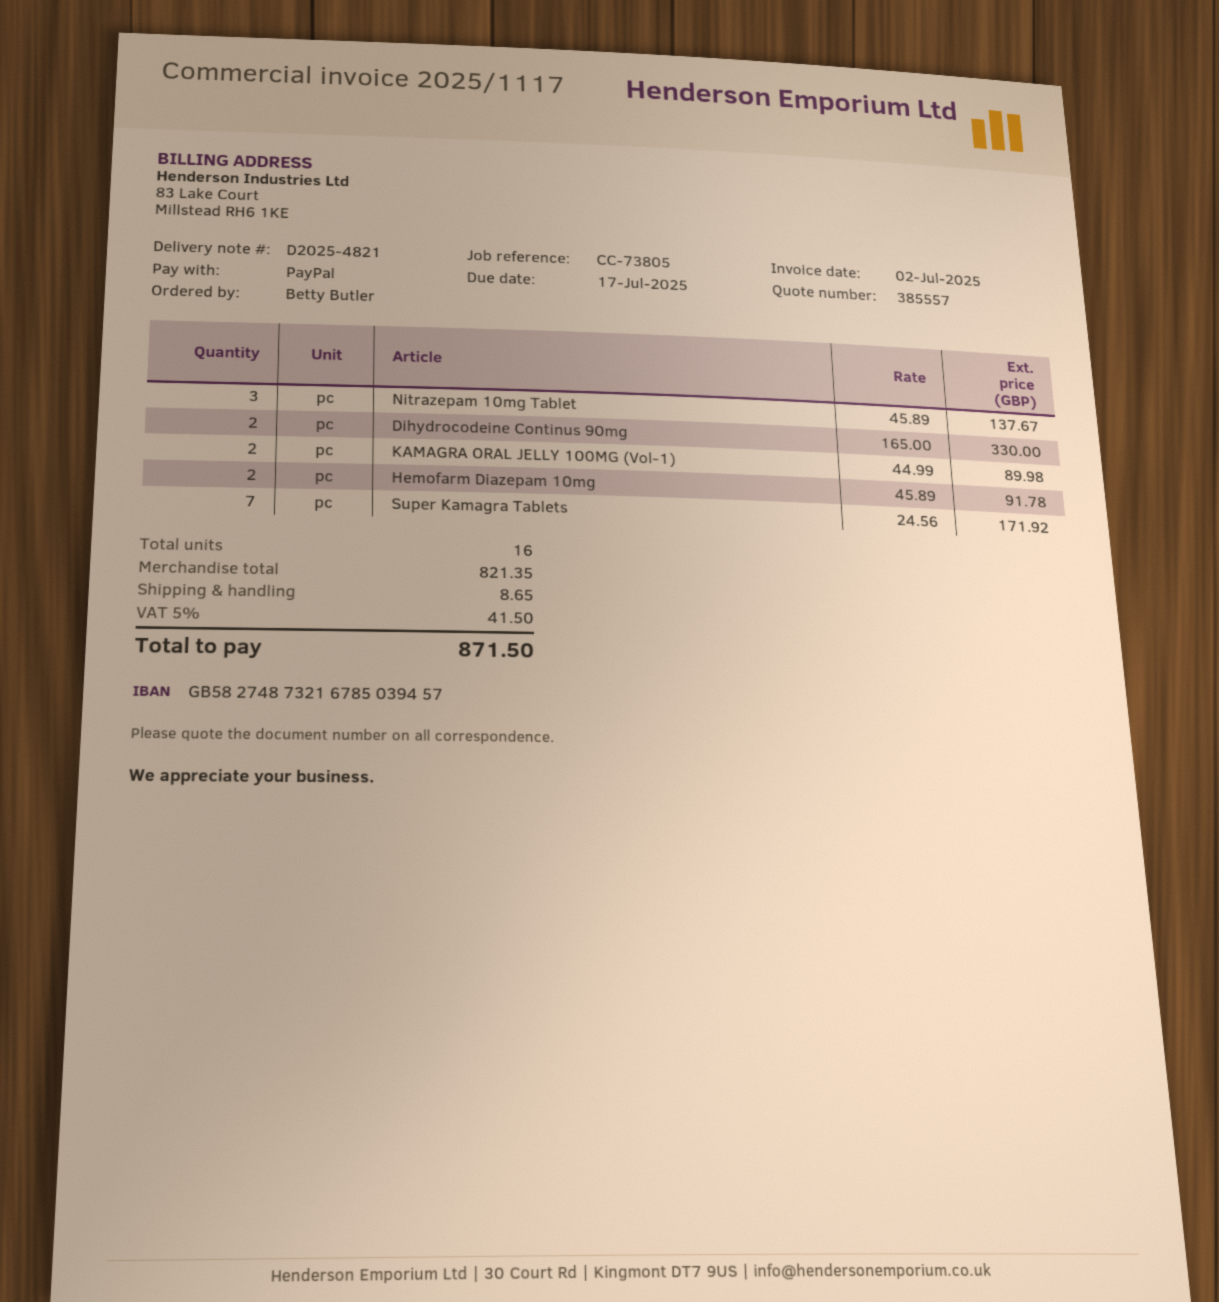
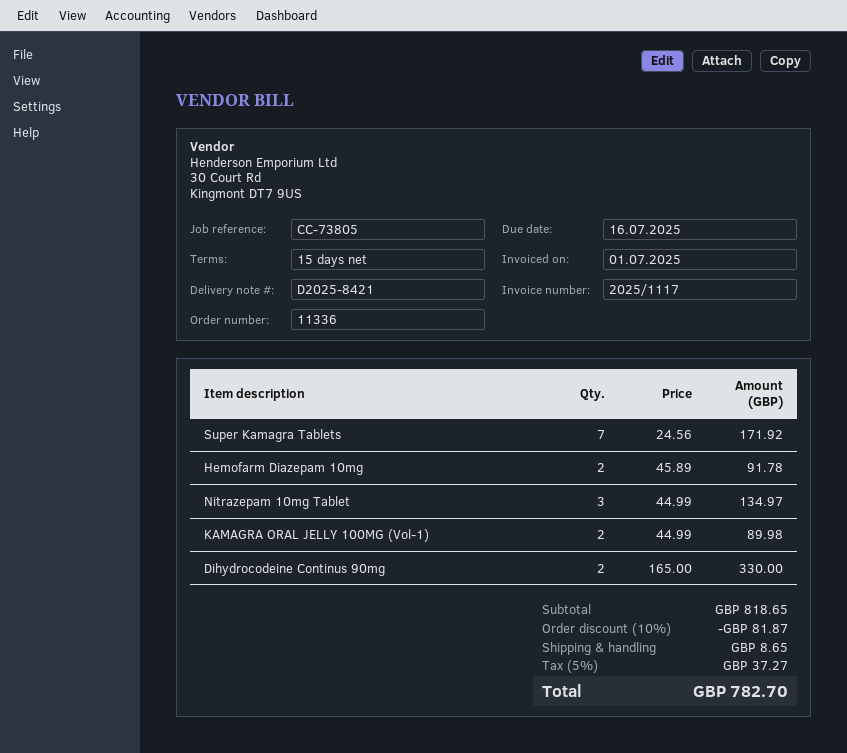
delivery note number: D2025-4821 -> D2025-8421
invoice date: 2025-07-02 -> 2025-07-01
due date: 2025-07-17 -> 2025-07-16
Nitrazepam 10mg Tablet: 3 x 45.89 = 137.67 -> 3 x 44.99 = 134.97
subtotal: 821.35 -> 818.65
discount: none -> 10% = 81.87
tax: 5% = 41.50 -> 5% = 37.27
total: 871.50 -> 782.70

